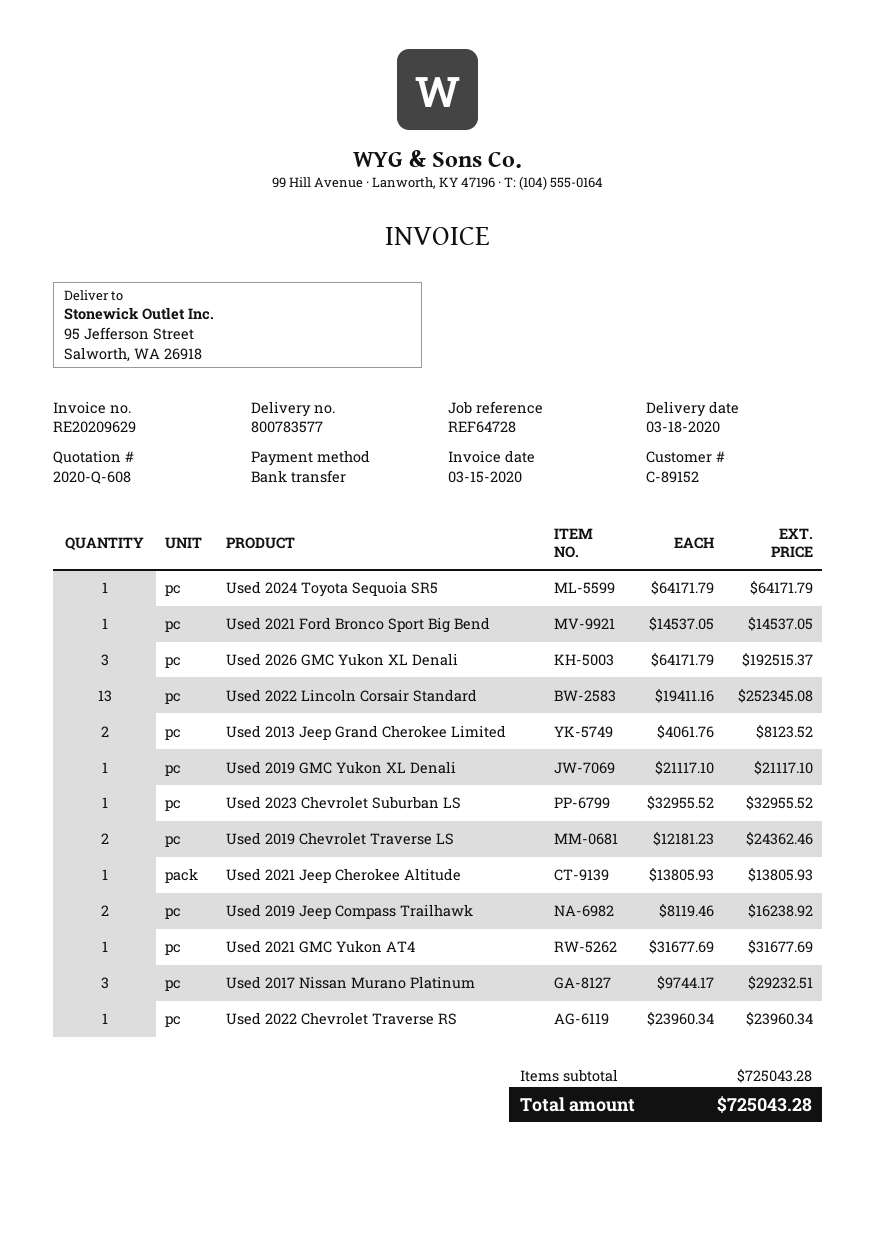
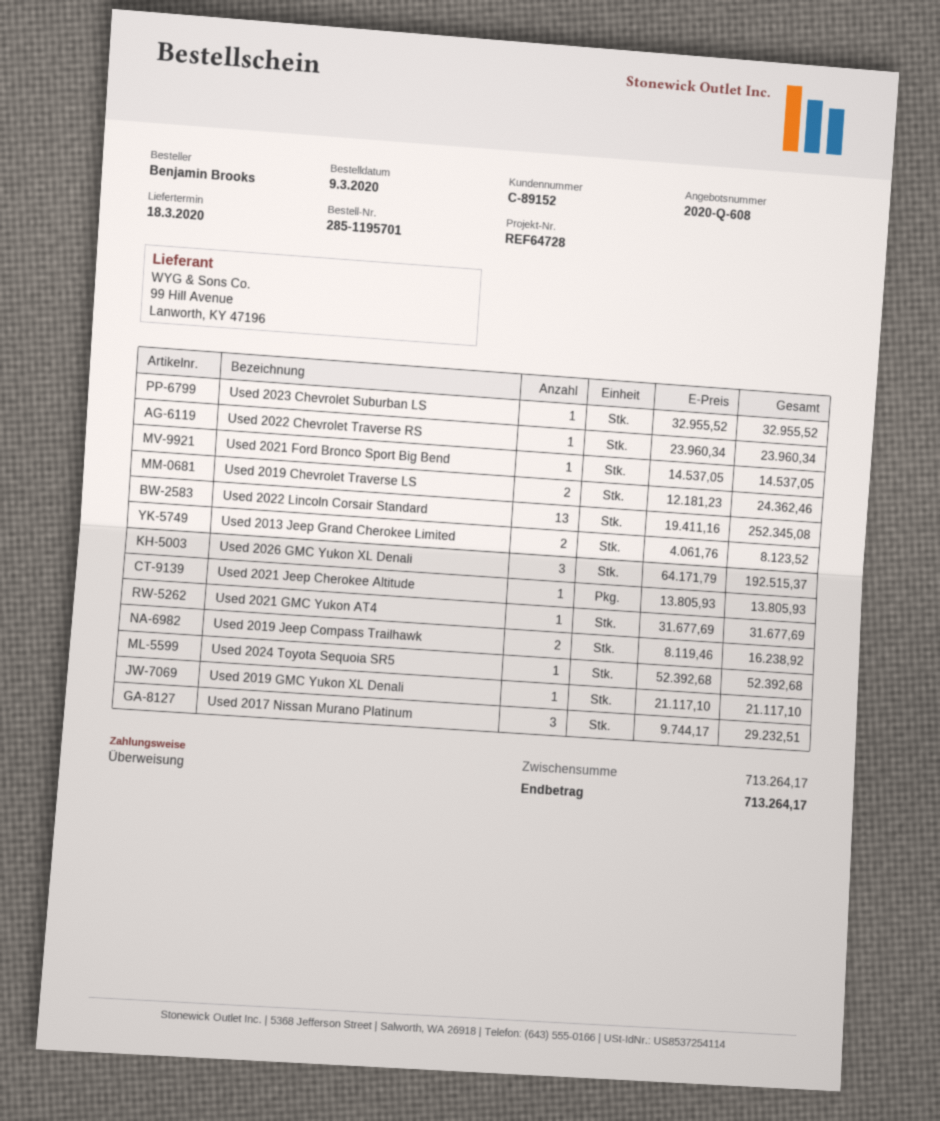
Used 2024 Toyota Sequoia SR5: 1 x 64171.79 = 64171.79 -> 1 x 52392.68 = 52392.68
subtotal: 725043.28 -> 713264.17
total: 725043.28 -> 713264.17

